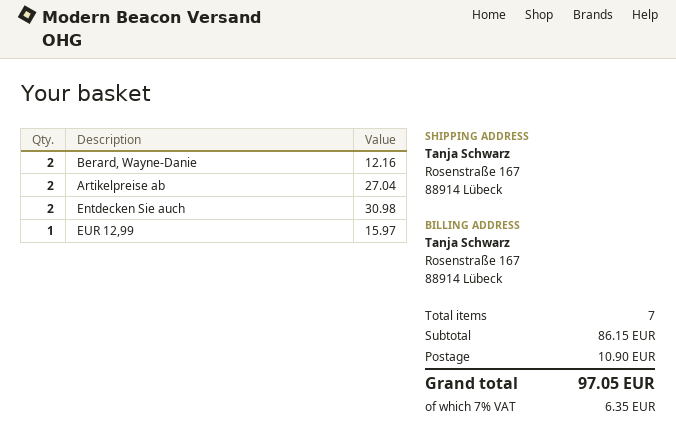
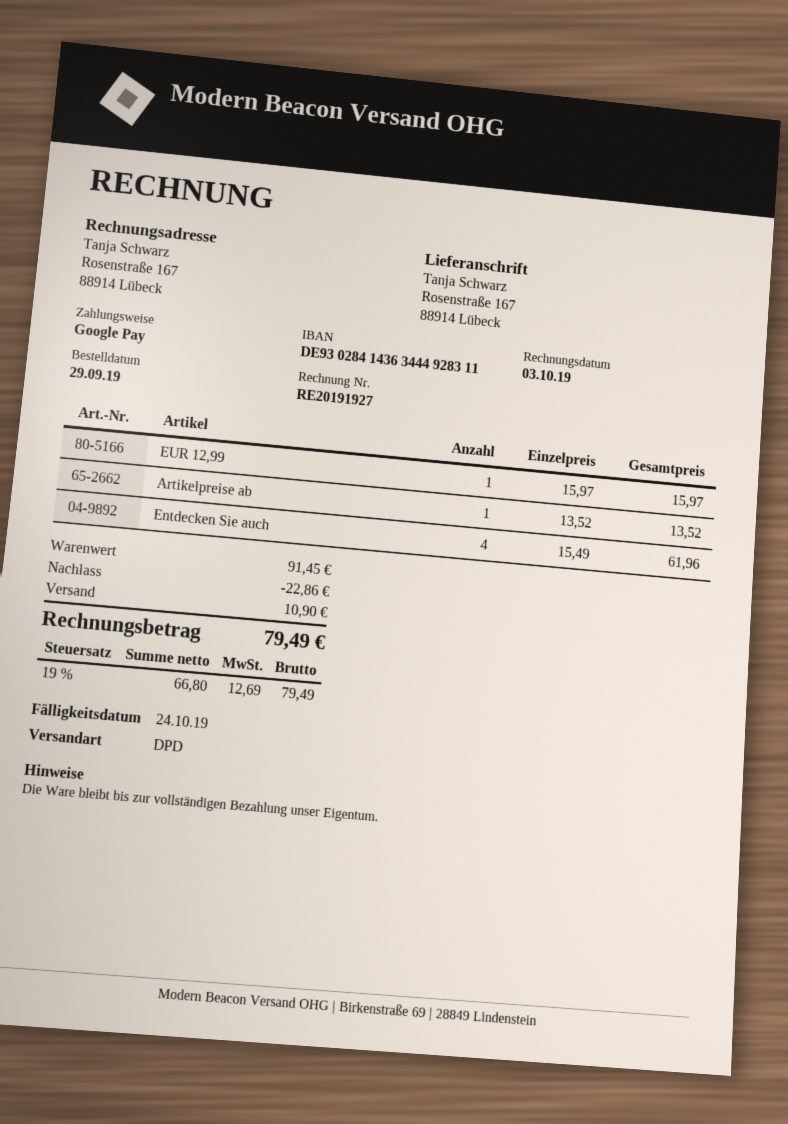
Berard, Wayne-Danie: 2 for 12.16 -> none
Artikelpreise ab: 2 for 27.04 -> 1 for 13.52
Entdecken Sie auch: 2 for 30.98 -> 4 for 61.96
subtotal: 86.15 -> 91.45
discount: none -> 22.86
tax: 7% = 6.35 -> 19% = 12.69
total: 97.05 -> 79.49

